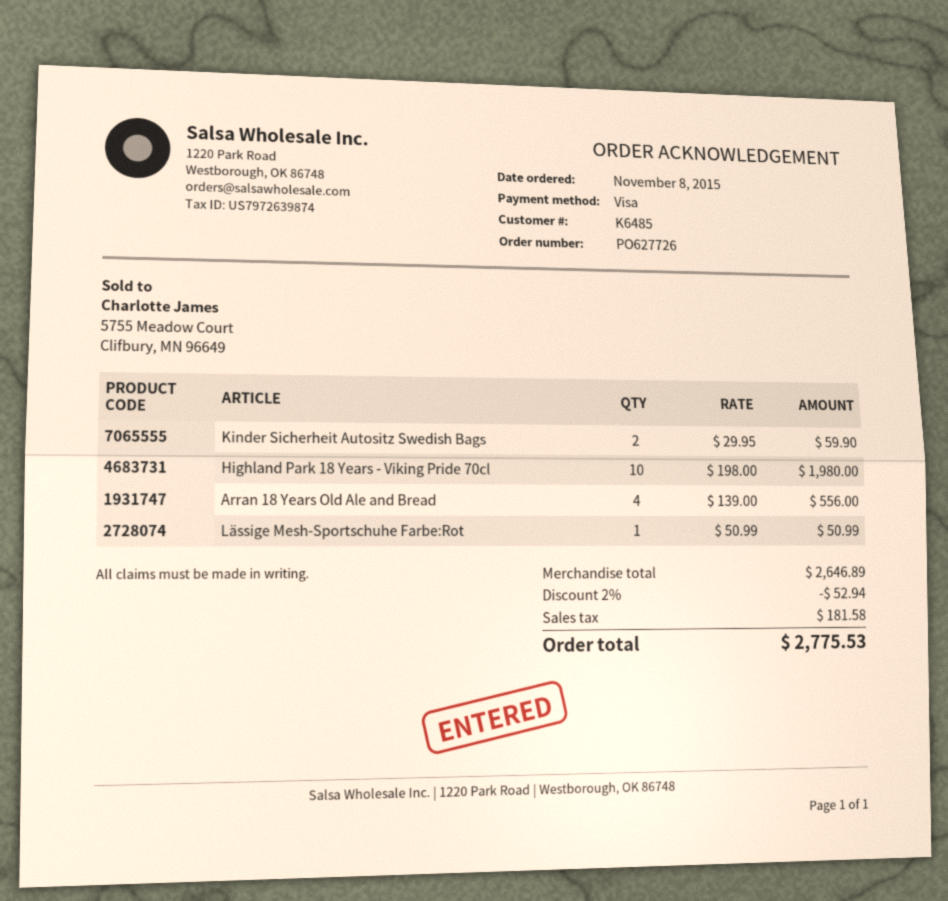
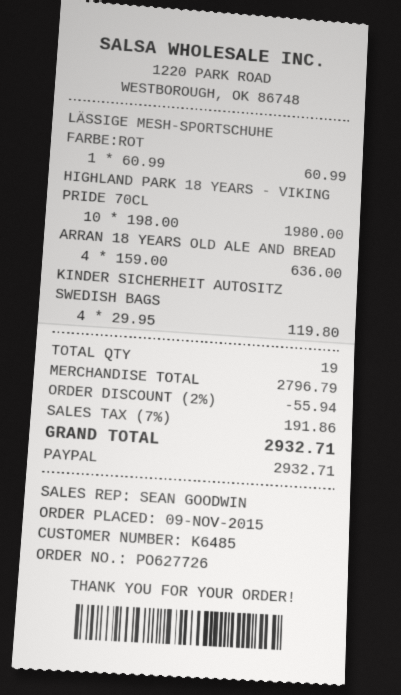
order date: 2015-11-08 -> 2015-11-09
payment method: Visa -> PayPal
Kinder Sicherheit Autositz Swedish Bags: 2 x 29.95 = 59.90 -> 4 x 29.95 = 119.80
Arran 18 Years Old Ale and Bread: 4 x 139.00 = 556.00 -> 4 x 159.00 = 636.00
Lässige Mesh-Sportschuhe Farbe:Rot: 1 x 50.99 = 50.99 -> 1 x 60.99 = 60.99
subtotal: 2646.89 -> 2796.79
discount: 2% = 52.94 -> 2% = 55.94
tax: 181.58 -> 191.86
total: 2775.53 -> 2932.71

